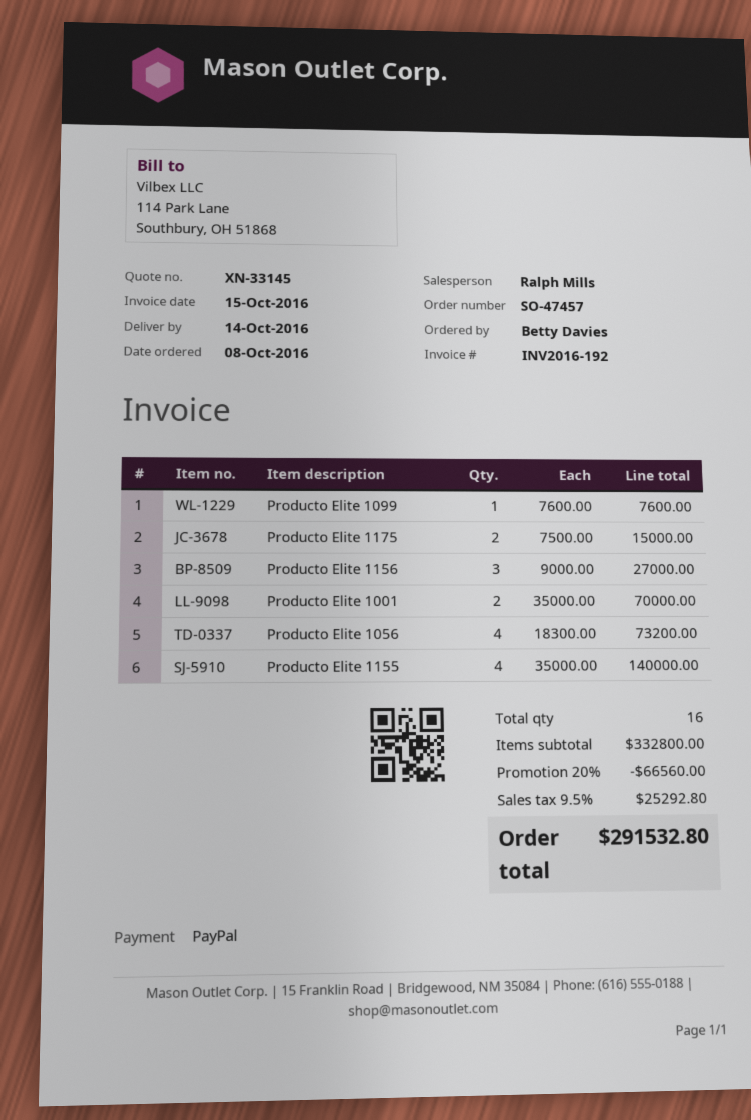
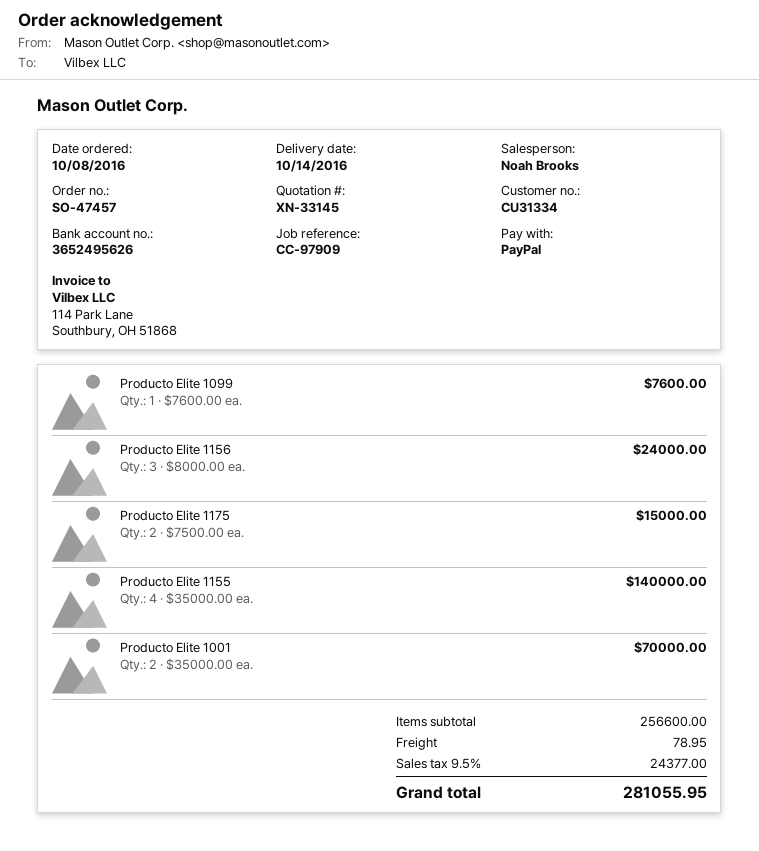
sales rep: Ralph Mills -> Noah Brooks
Producto Elite 1156: 3 x 9000.00 = 27000.00 -> 3 x 8000.00 = 24000.00
Producto Elite 1056: 4 x 18300.00 = 73200.00 -> none
subtotal: 332800.00 -> 256600.00
discount: 20% = 66560.00 -> none
shipping: none -> 78.95
tax: 9.5% = 25292.80 -> 9.5% = 24377.00
total: 291532.80 -> 281055.95

